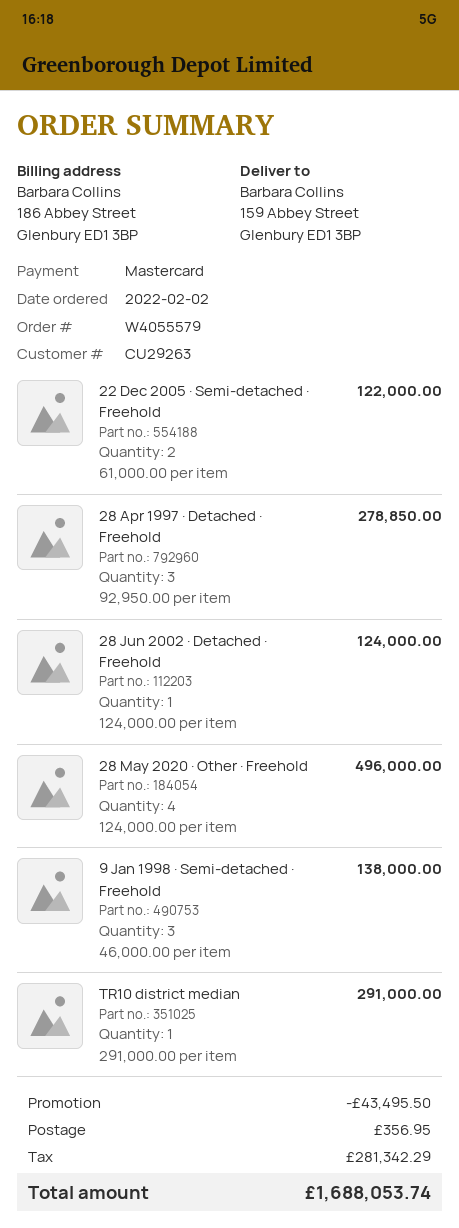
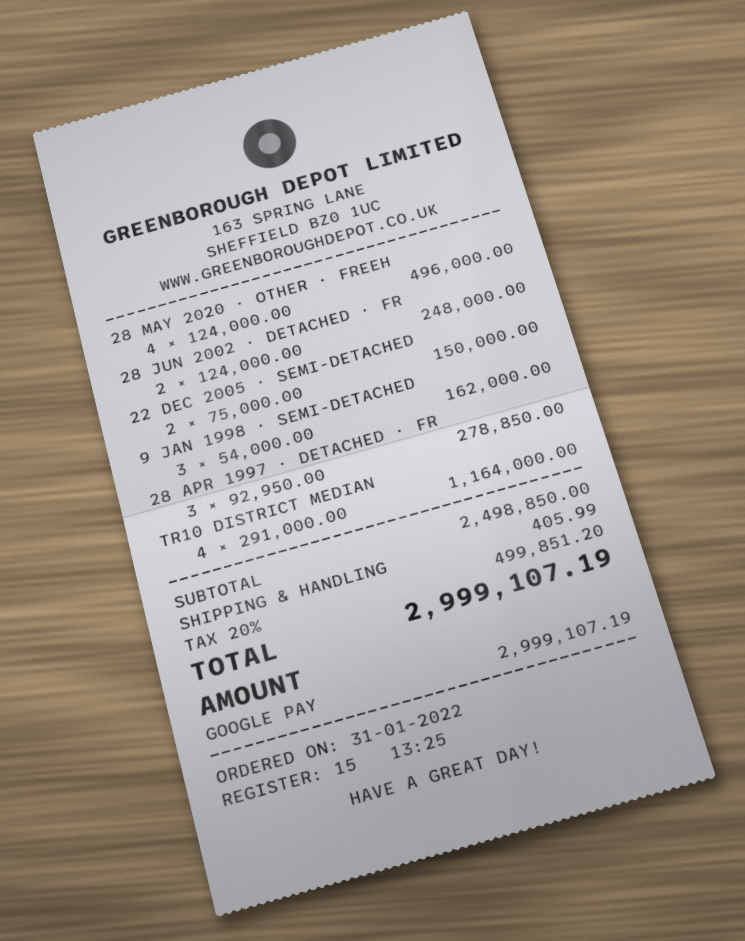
order date: 2022-02-02 -> 2022-01-31
payment method: Mastercard -> Google Pay
22 Dec 2005 · Semi-detached · Freehold: 2 x 61000.00 = 122000.00 -> 2 x 75000.00 = 150000.00
28 Jun 2002 · Detached · Freehold: 1 x 124000.00 = 124000.00 -> 2 x 124000.00 = 248000.00
9 Jan 1998 · Semi-detached · Freehold: 3 x 46000.00 = 138000.00 -> 3 x 54000.00 = 162000.00
TR10 district median: 1 x 291000.00 = 291000.00 -> 4 x 291000.00 = 1164000.00
discount: 43495.50 -> none
shipping: 356.95 -> 405.99
tax: 281342.29 -> 499851.20
total: 1688053.74 -> 2999107.19

